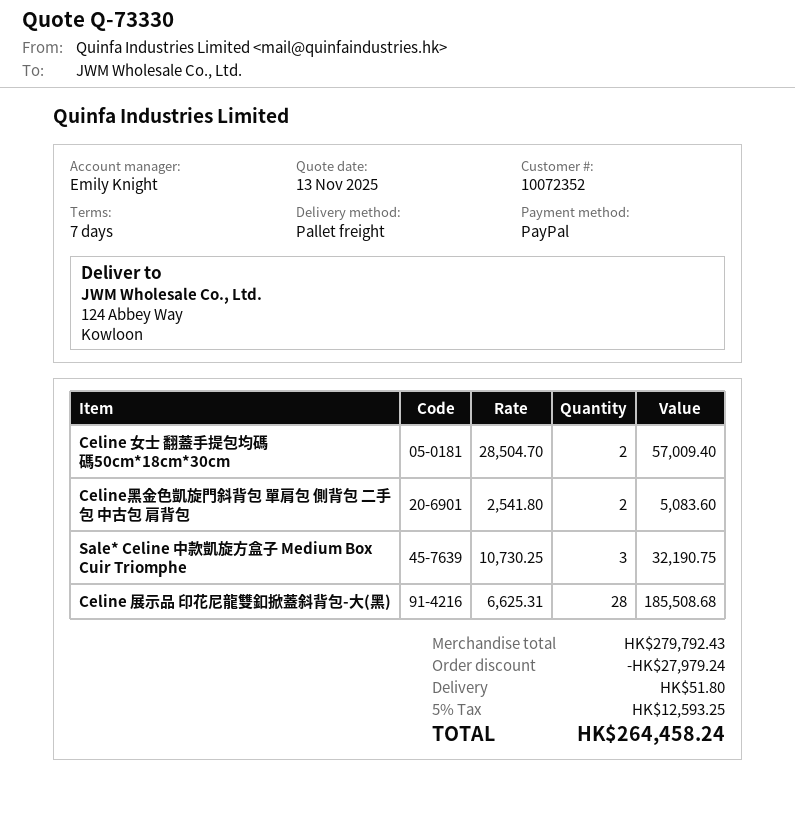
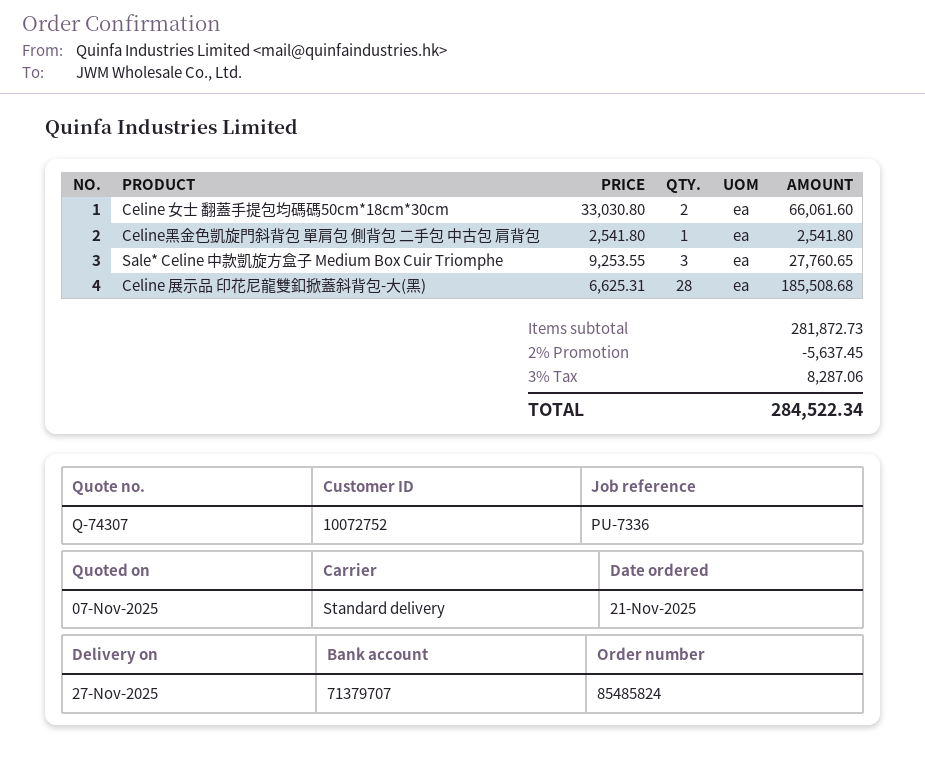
quote number: Q-73330 -> Q-74307
quote date: 2025-11-13 -> 2025-11-07
customer number: 10072352 -> 10072752
shipping method: pallet freight -> standard
Celine 女士 翻蓋手提包均碼碼50cm*18cm*30cm: 2 x 28504.70 = 57009.40 -> 2 x 33030.80 = 66061.60
Celine黑金色凱旋門斜背包 單肩包 側背包 二手包 中古包 肩背包: 2 x 2541.80 = 5083.60 -> 1 x 2541.80 = 2541.80
Sale* Celine 中款凱旋方盒子 Medium Box Cuir Triomphe: 3 x 10730.25 = 32190.75 -> 3 x 9253.55 = 27760.65
subtotal: 279792.43 -> 281872.73
discount: 27979.24 -> 5637.45
shipping: 51.80 -> none
tax: 5% = 12593.25 -> 3% = 8287.06
total: 264458.24 -> 284522.34

